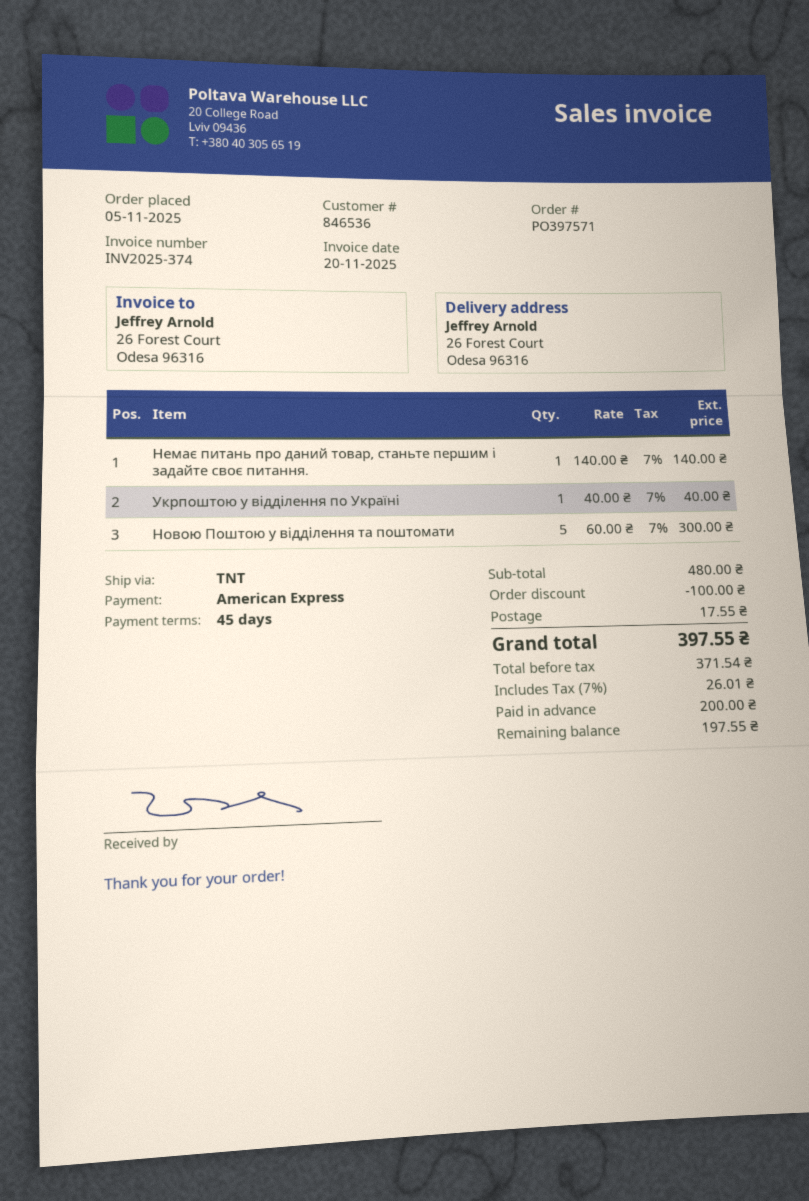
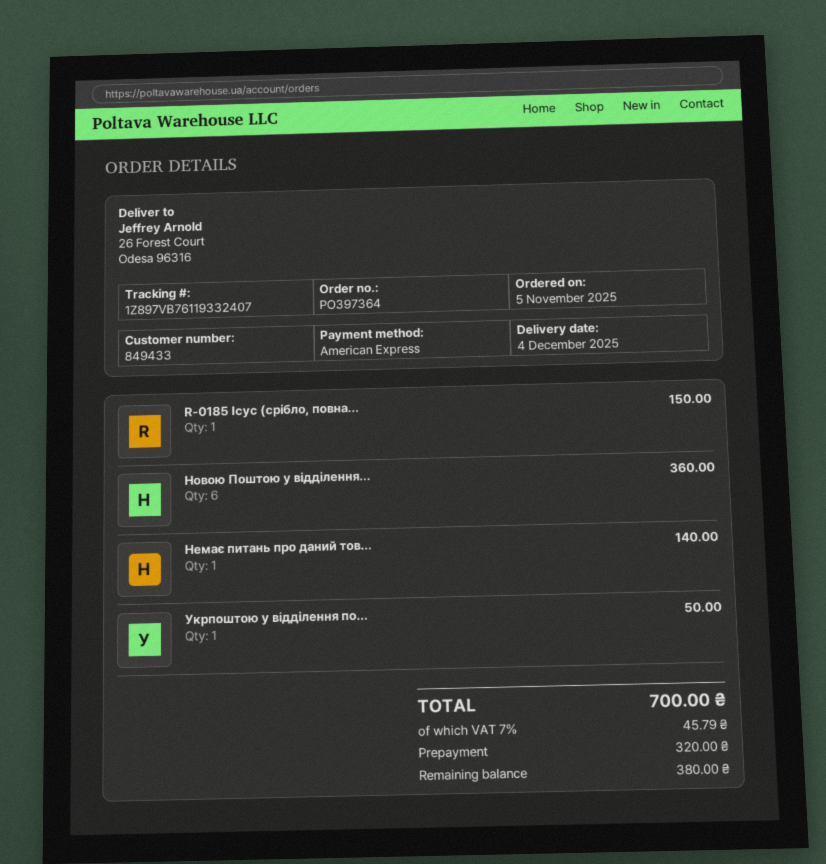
order number: PO397571 -> PO397364
customer number: 846536 -> 849433
Укрпоштою у відділення по Україні: 1 for 40.00 -> 1 for 50.00
Новою Поштою у відділення та поштомати: 5 for 300.00 -> 6 for 360.00
R-0185 Ісус (срібло, повна...: none -> 1 for 150.00
discount: 100.00 -> none
shipping: 17.55 -> none
tax: 7% = 26.01 -> 7% = 45.79
total: 397.55 -> 700.00
deposit: 200.00 -> 320.00
balance: 197.55 -> 380.00

